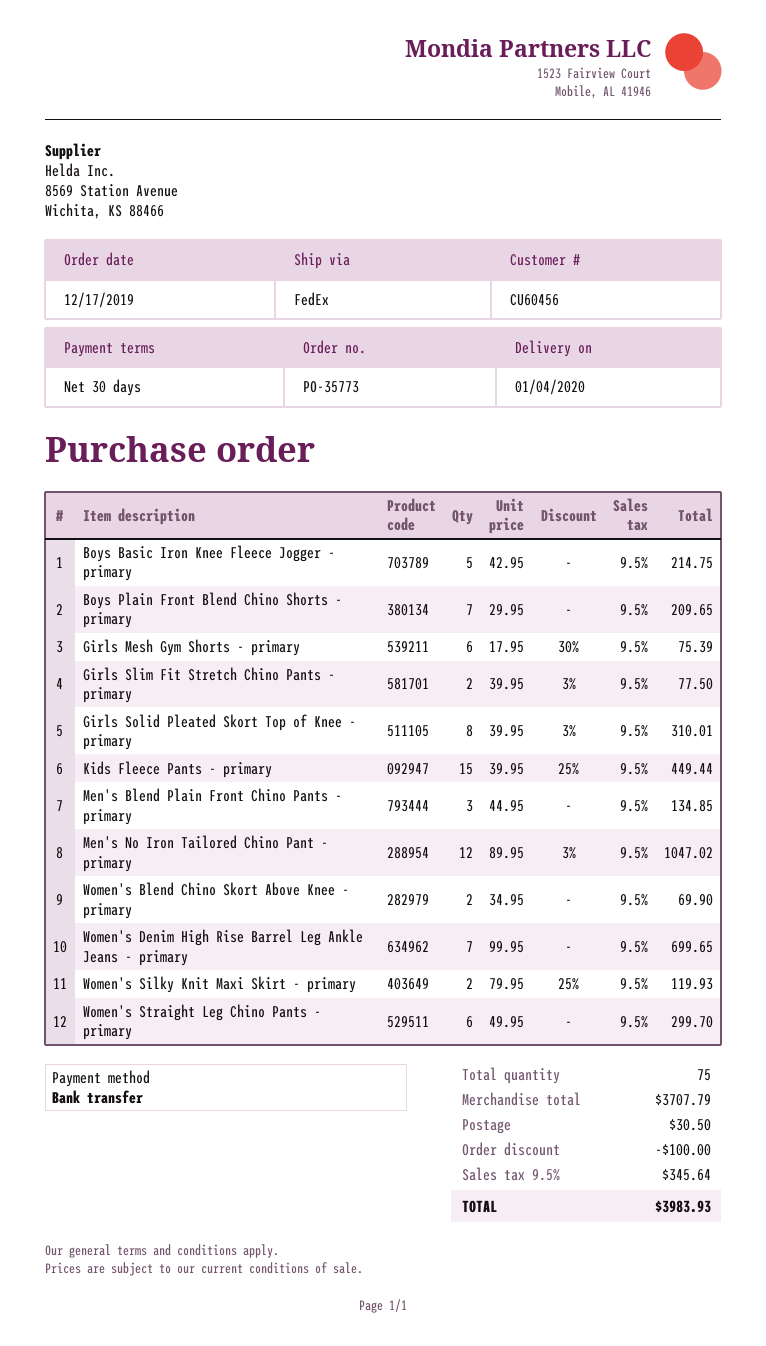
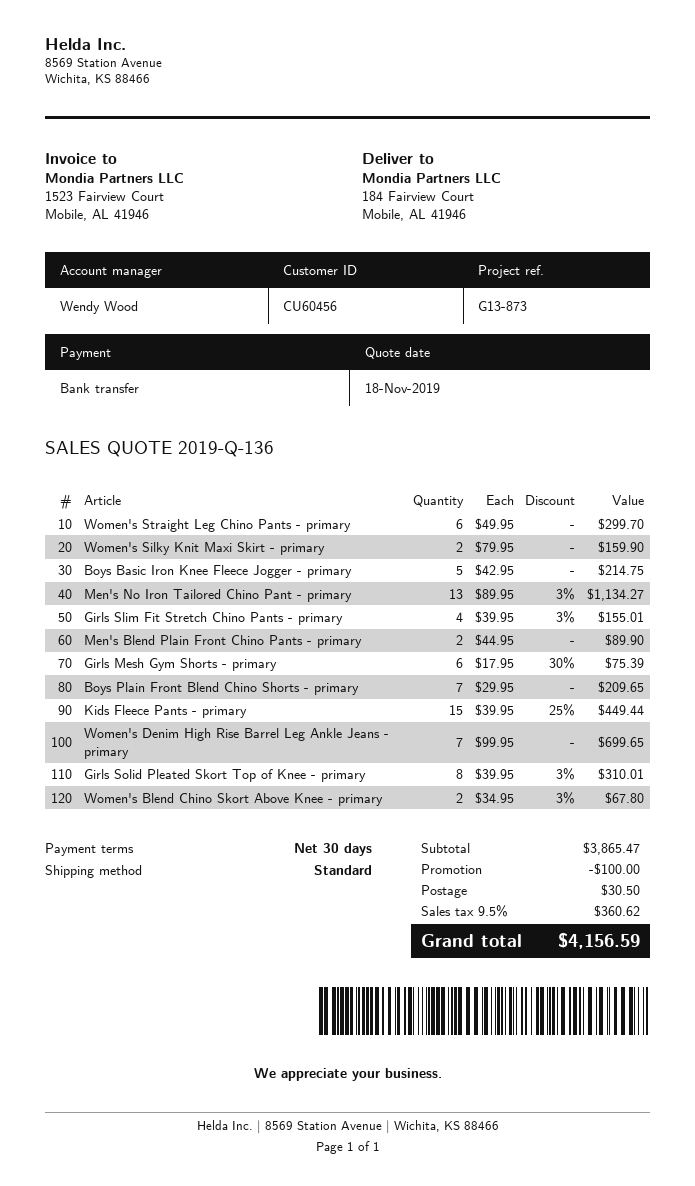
shipping method: FedEx -> standard
Girls Slim Fit Stretch Chino Pants - primary: 2 x 39.95 - 3% = 77.50 -> 4 x 39.95 - 3% = 155.01
Men's Blend Plain Front Chino Pants - primary: 3 x 44.95 = 134.85 -> 2 x 44.95 = 89.90
Men's No Iron Tailored Chino Pant - primary: 12 x 89.95 - 3% = 1047.02 -> 13 x 89.95 - 3% = 1134.27
Women's Blend Chino Skort Above Knee - primary: 2 x 34.95 = 69.90 -> 2 x 34.95 - 3% = 67.80
Women's Silky Knit Maxi Skirt - primary: 2 x 79.95 - 25% = 119.93 -> 2 x 79.95 = 159.90
subtotal: 3707.79 -> 3865.47
tax: 9.5% = 345.64 -> 9.5% = 360.62
total: 3983.93 -> 4156.59

